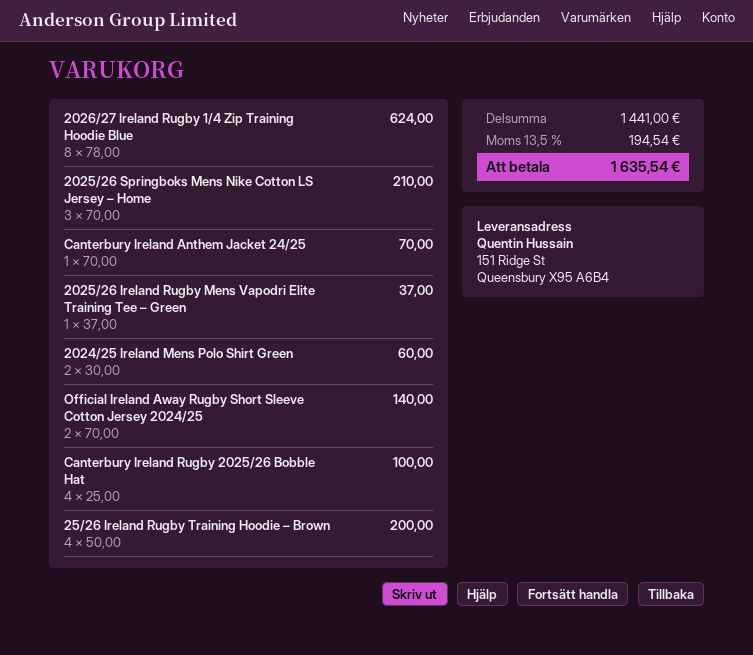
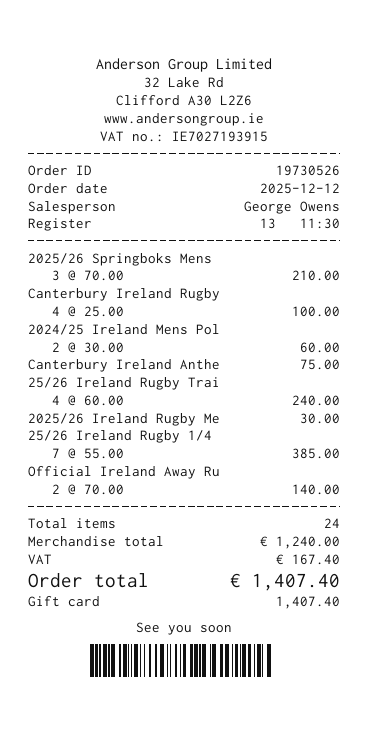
2026/27 Ireland Rugby 1/4 Zip Training Hoodie Blue: 8 x 78.00 = 624.00 -> none
Canterbury Ireland Anthem Jacket 24/25: 1 x 70.00 = 70.00 -> 1 x 75.00 = 75.00
2025/26 Ireland Rugby Mens Vapodri Elite Training Tee – Green: 1 x 37.00 = 37.00 -> 1 x 30.00 = 30.00
25/26 Ireland Rugby Training Hoodie – Brown: 4 x 50.00 = 200.00 -> 4 x 60.00 = 240.00
25/26 Ireland Rugby 1/4: none -> 7 x 55.00 = 385.00
subtotal: 1441.00 -> 1240.00
tax: 194.54 -> 167.40
total: 1635.54 -> 1407.40

